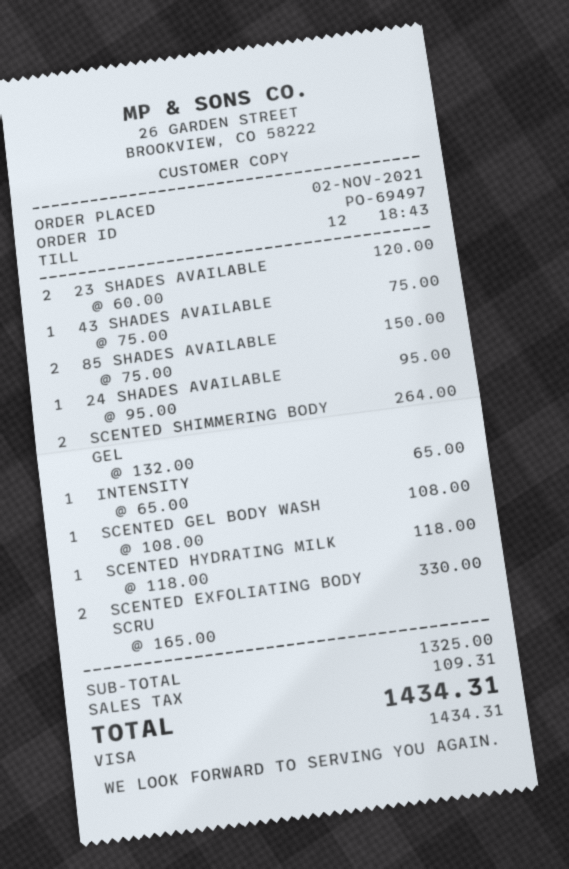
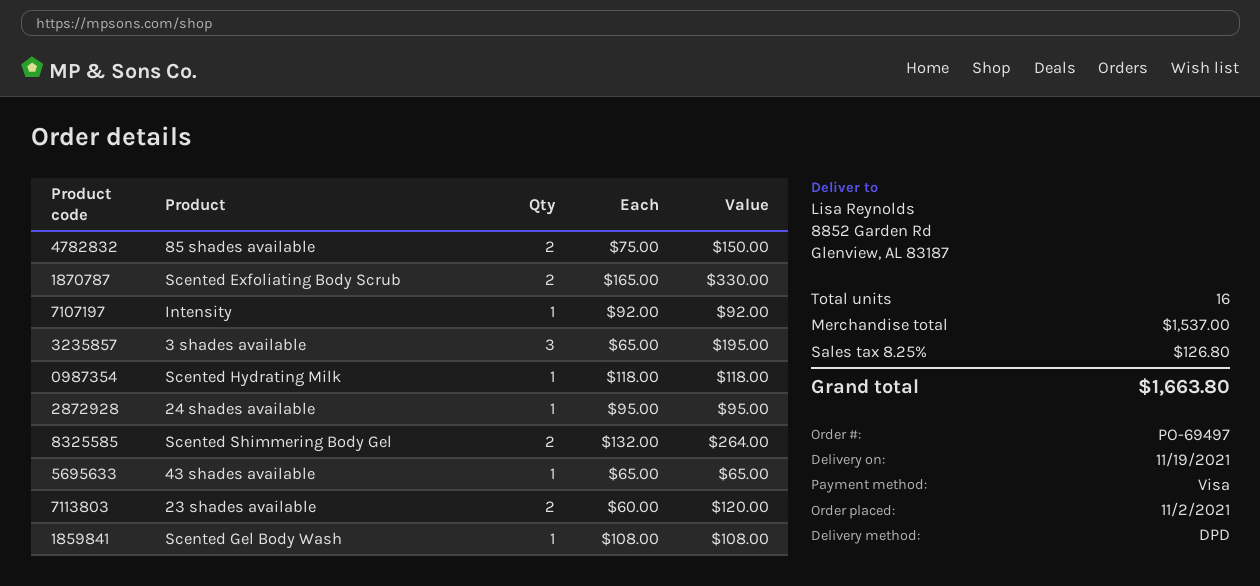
43 SHADES AVAILABLE: 1 x 75.00 = 75.00 -> 1 x 65.00 = 65.00
INTENSITY: 1 x 65.00 = 65.00 -> 1 x 92.00 = 92.00
3 shades available: none -> 3 x 65.00 = 195.00
subtotal: 1325.00 -> 1537.00
tax: 109.31 -> 126.80
total: 1434.31 -> 1663.80

